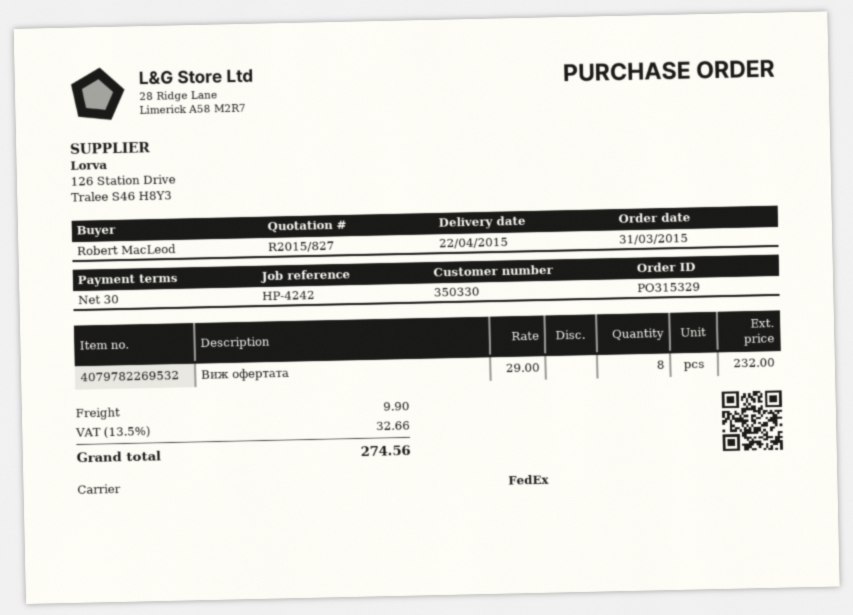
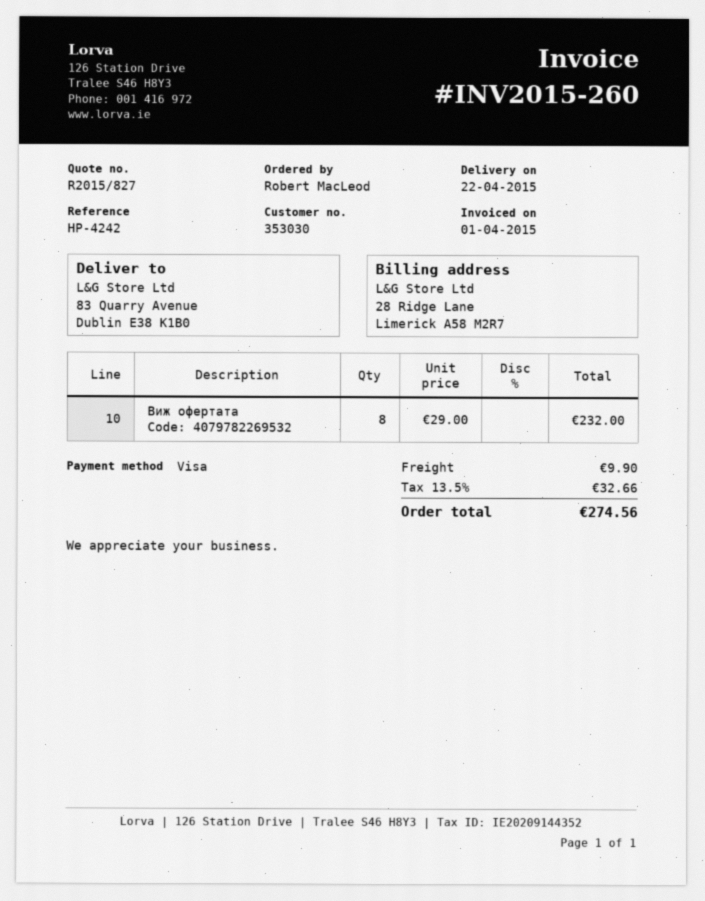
customer number: 350330 -> 353030

